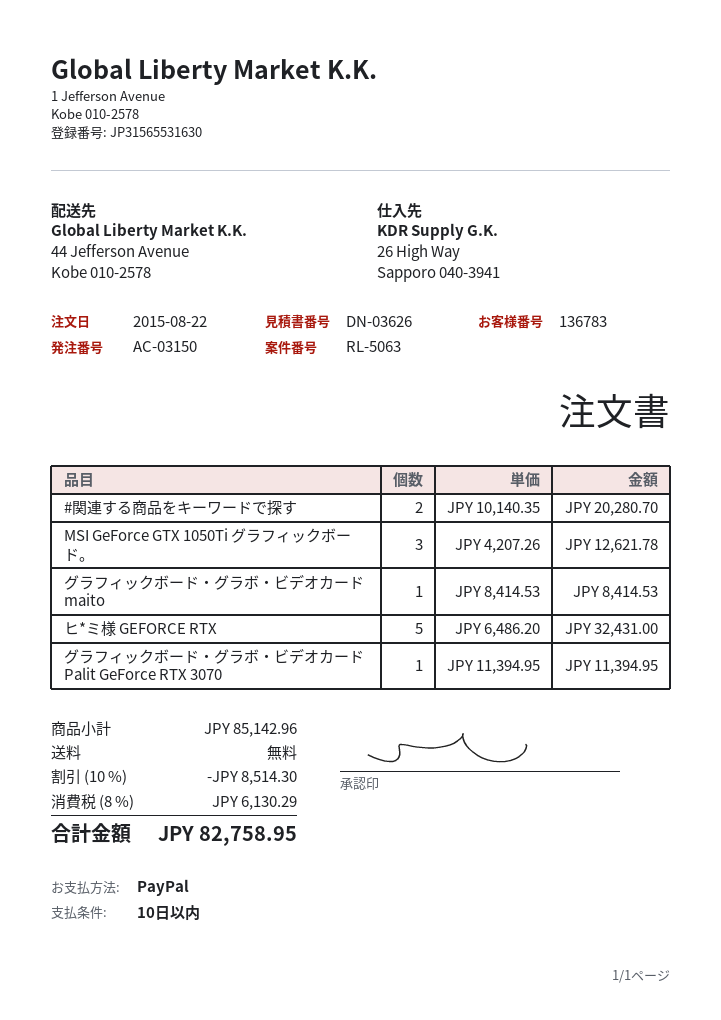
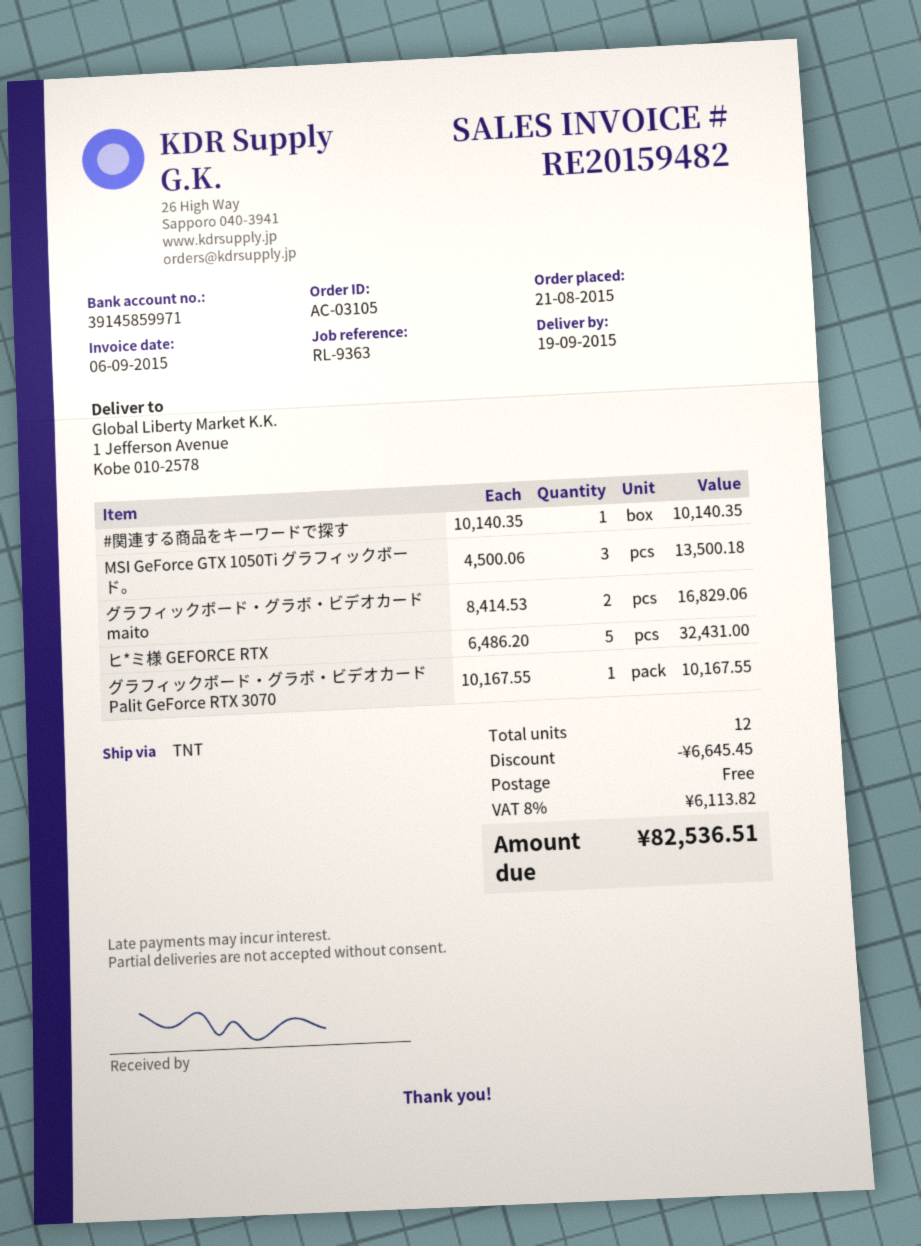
order number: AC-03150 -> AC-03105
order date: 2015-08-22 -> 2015-08-21
reference: RL-5063 -> RL-9363
ship to: 44 Jefferson Avenue, Kobe 010-2578 -> 1 Jefferson Avenue, Kobe 010-2578
#関連する商品をキーワードで探す: 2 x 10140.35 = 20280.70 -> 1 x 10140.35 = 10140.35
MSI GeForce GTX 1050Ti グラフィックボード。: 3 x 4207.26 = 12621.78 -> 3 x 4500.06 = 13500.18
グラフィックボード・グラボ・ビデオカード maito: 1 x 8414.53 = 8414.53 -> 2 x 8414.53 = 16829.06
グラフィックボード・グラボ・ビデオカード Palit GeForce RTX 3070: 1 x 11394.95 = 11394.95 -> 1 x 10167.55 = 10167.55
discount: 8514.30 -> 6645.45
tax: 8% = 6130.29 -> 8% = 6113.82
total: 82758.95 -> 82536.51

